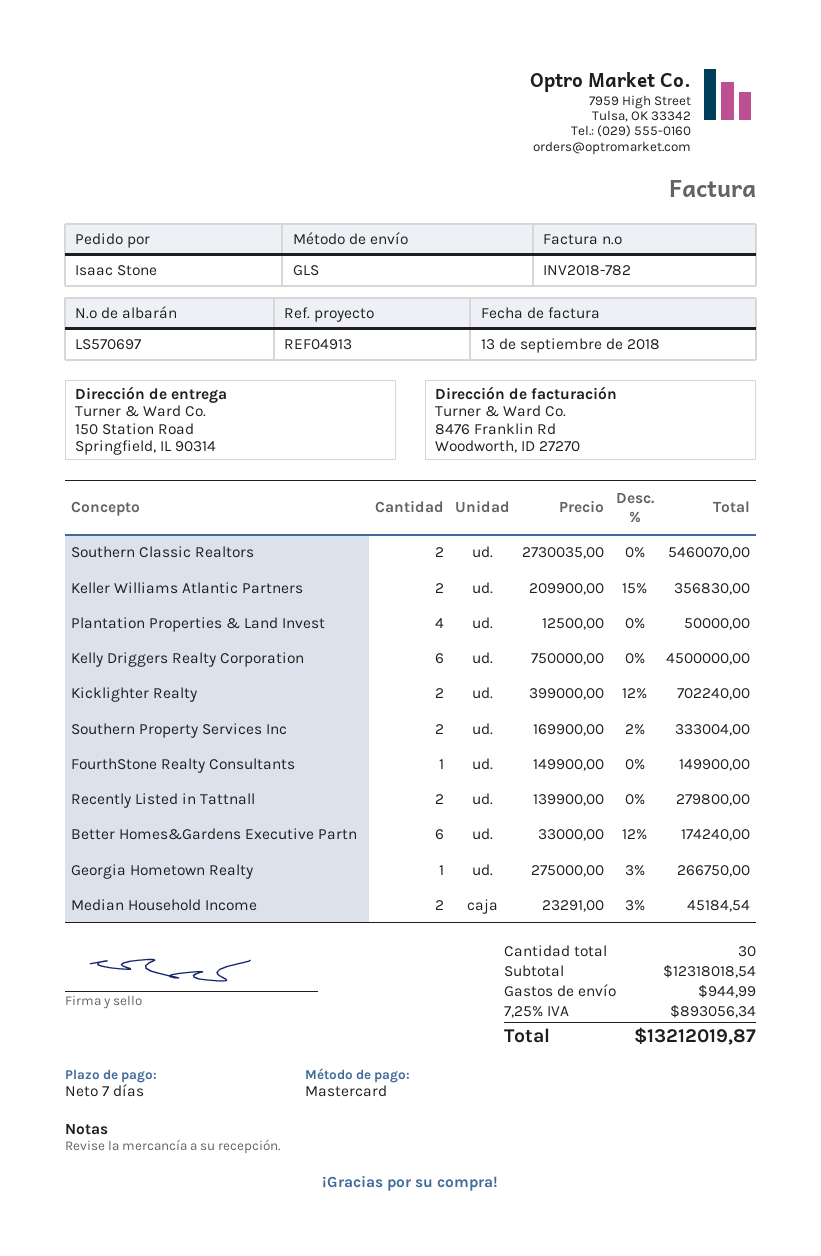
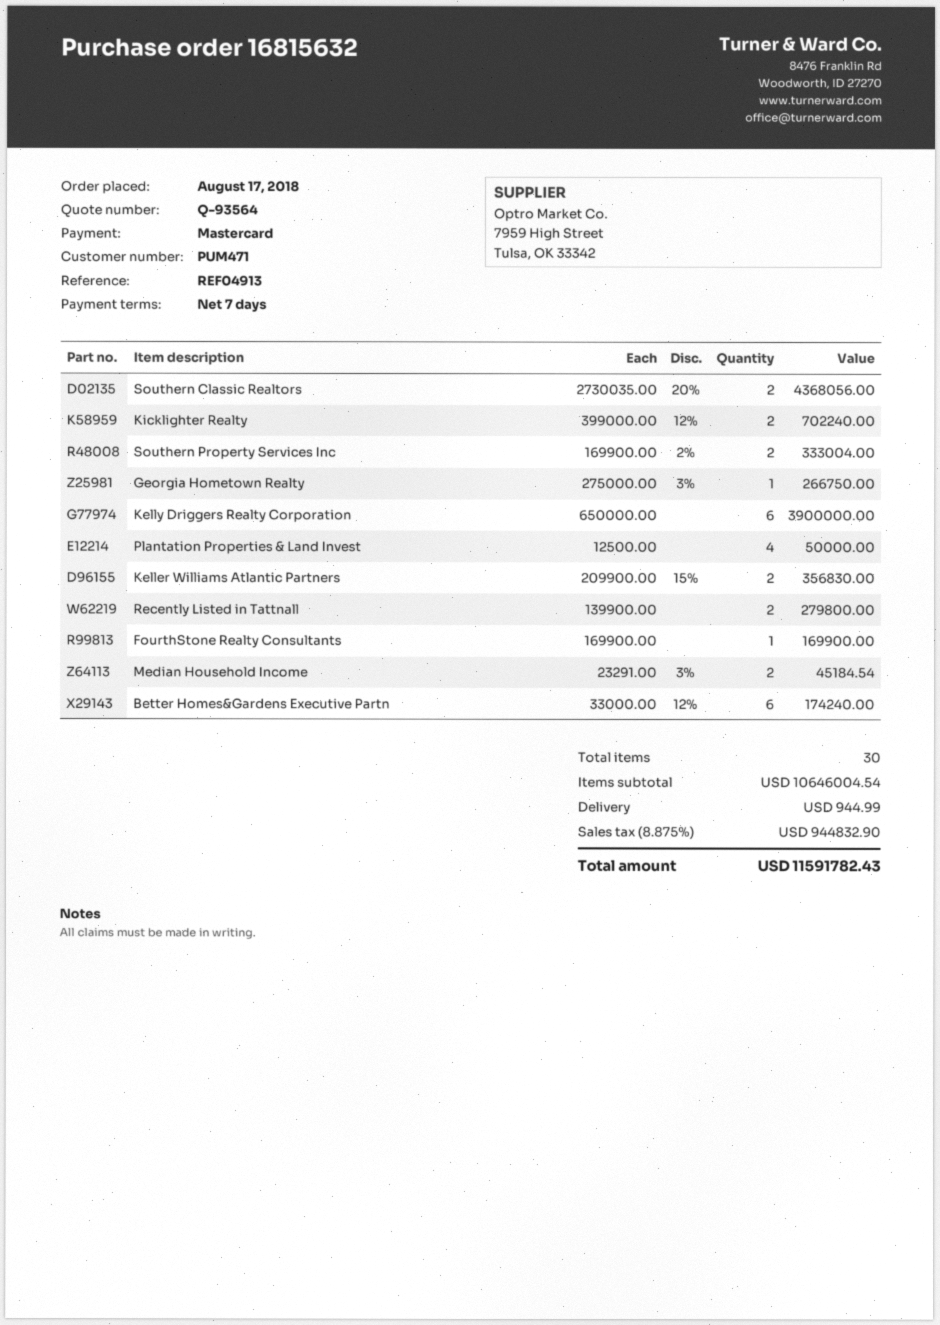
Southern Classic Realtors: 2 x 2730035.00 = 5460070.00 -> 2 x 2730035.00 - 20% = 4368056.00
Kelly Driggers Realty Corporation: 6 x 750000.00 = 4500000.00 -> 6 x 650000.00 = 3900000.00
FourthStone Realty Consultants: 1 x 149900.00 = 149900.00 -> 1 x 169900.00 = 169900.00
subtotal: 12318018.54 -> 10646004.54
tax: 7.25% = 893056.34 -> 8.875% = 944832.90
total: 13212019.87 -> 11591782.43

